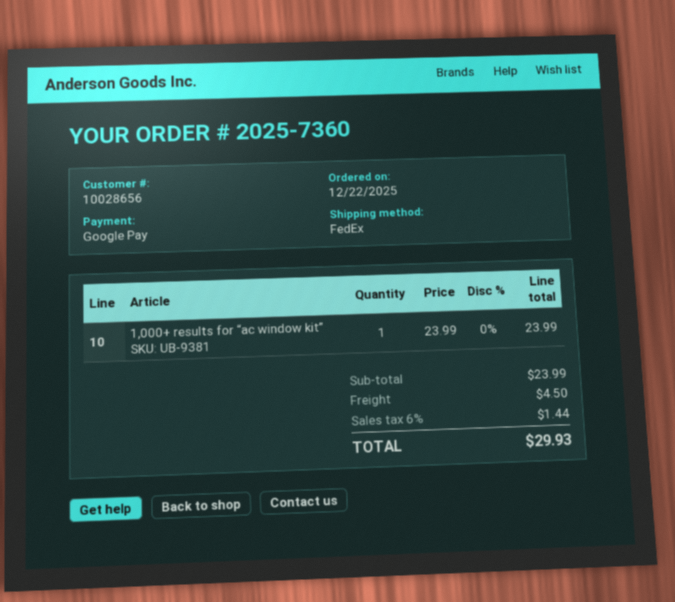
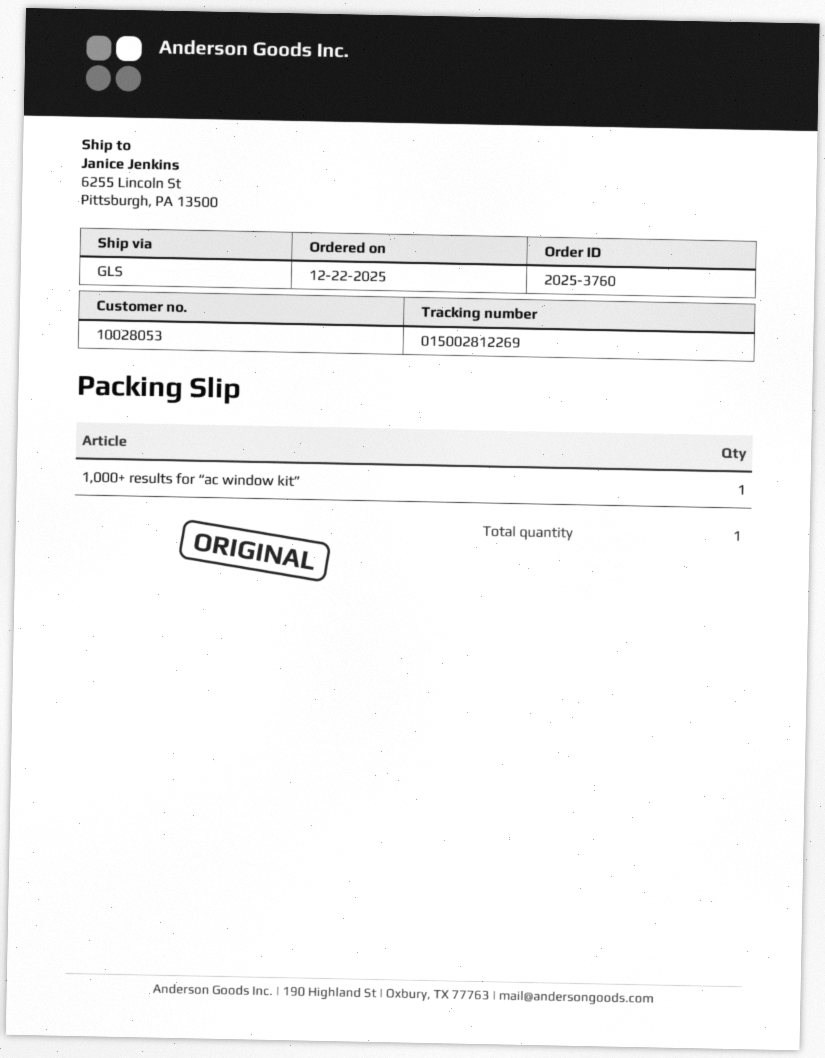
order number: 2025-7360 -> 2025-3760
customer number: 10028656 -> 10028053
shipping method: FedEx -> GLS

